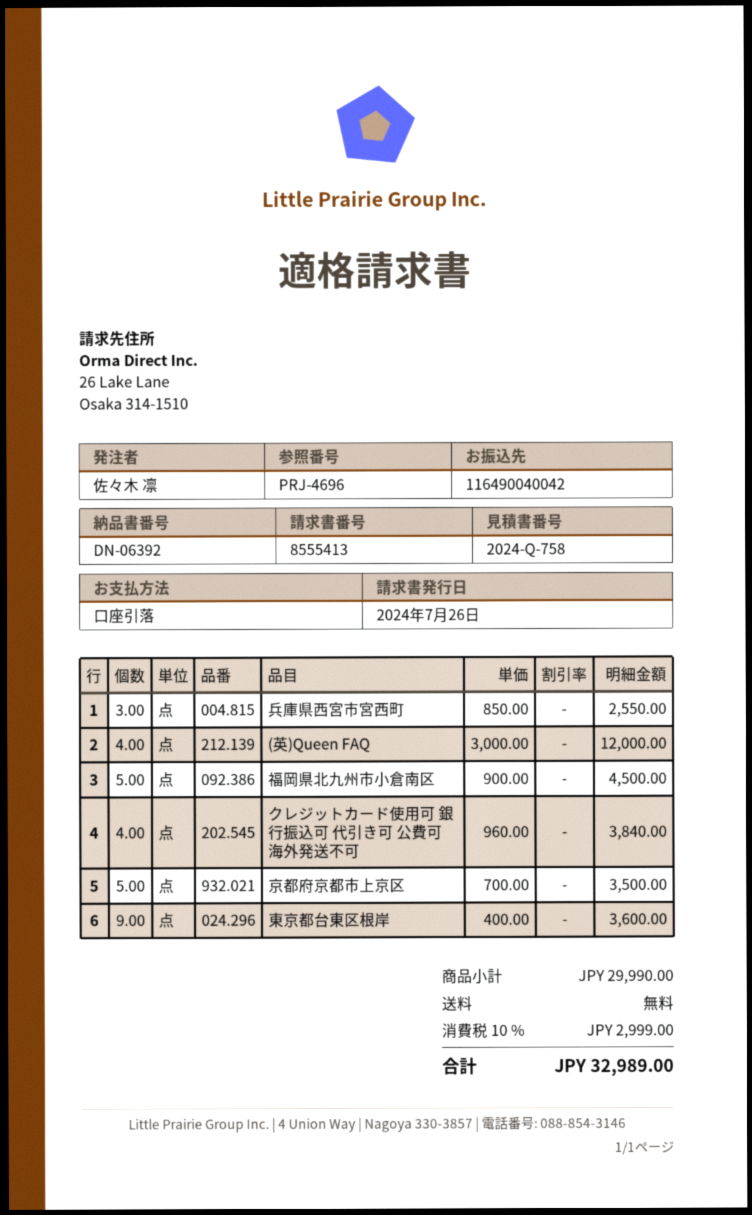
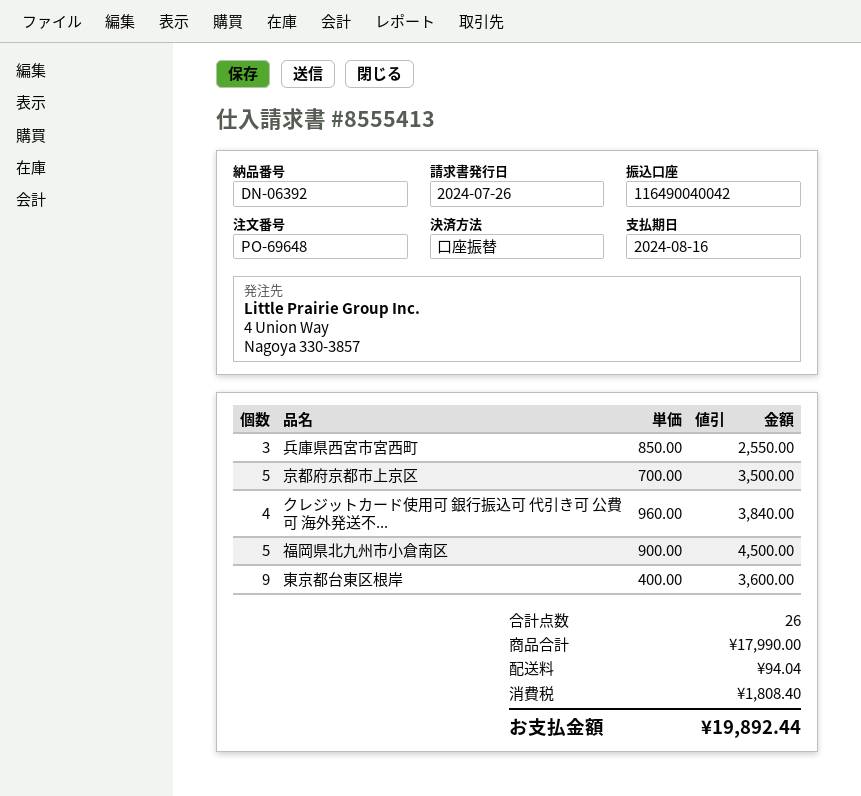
(英)Queen FAQ: 4 x 3000.00 = 12000.00 -> none
subtotal: 29990.00 -> 17990.00
shipping: 0.00 -> 94.04
tax: 2999.00 -> 1808.40
total: 32989.00 -> 19892.44

